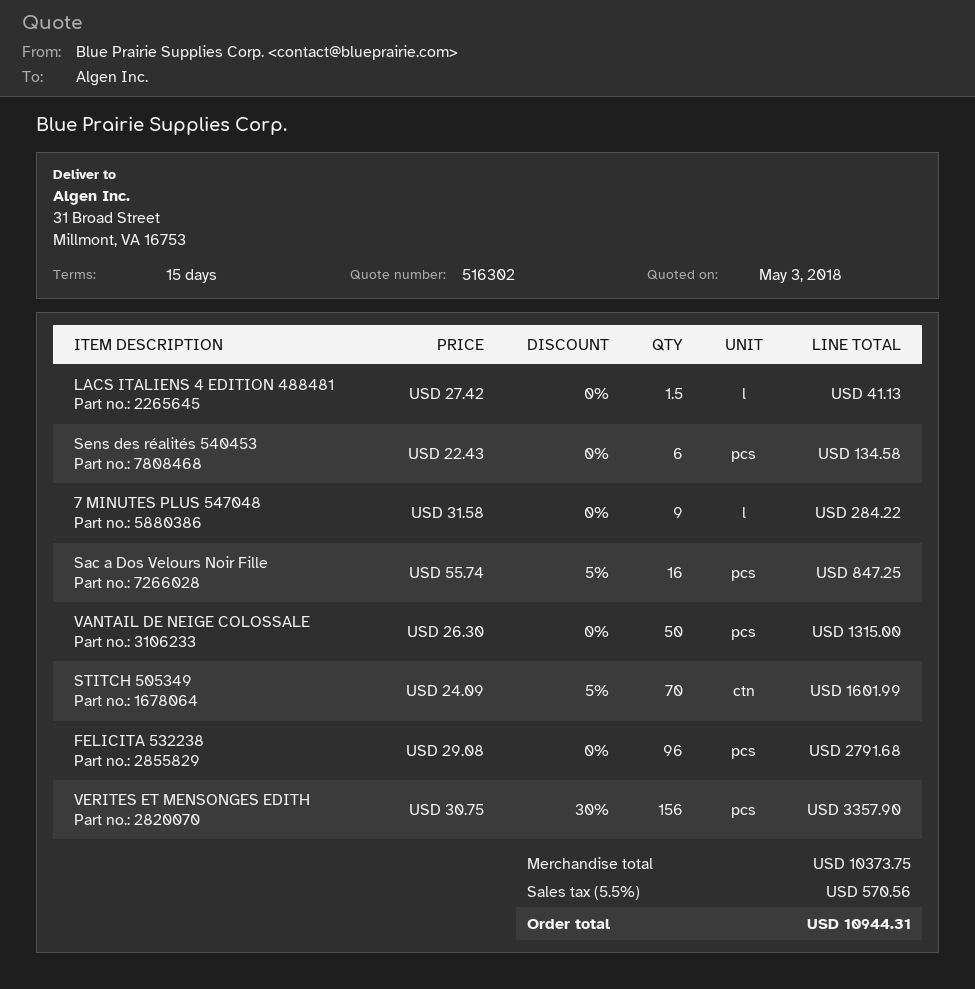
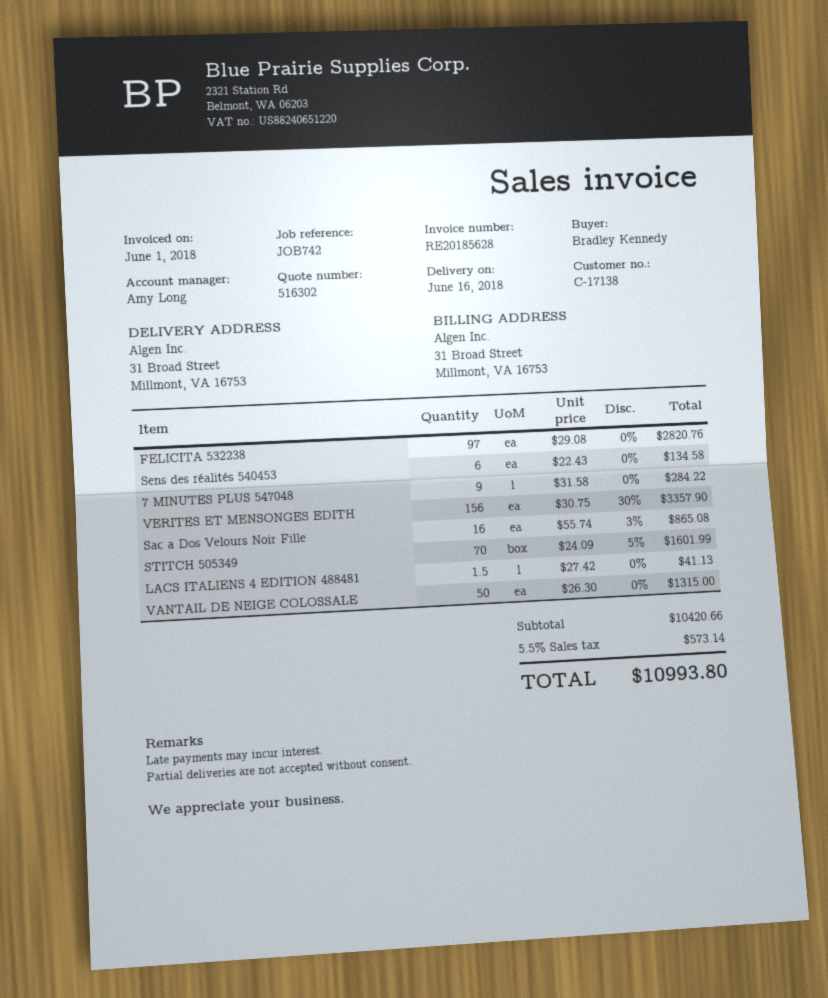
Sac a Dos Velours Noir Fille: 16 x 55.74 - 5% = 847.25 -> 16 x 55.74 - 3% = 865.08
FELICITA 532238: 96 x 29.08 = 2791.68 -> 97 x 29.08 = 2820.76
subtotal: 10373.75 -> 10420.66
tax: 5.5% = 570.56 -> 5.5% = 573.14
total: 10944.31 -> 10993.80

